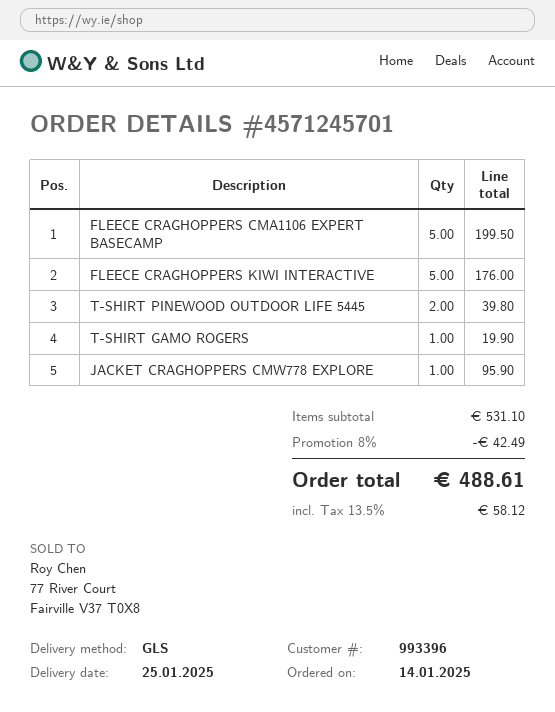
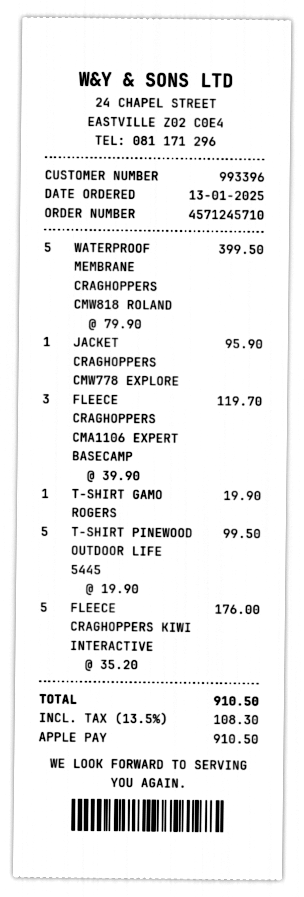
order number: 4571245701 -> 4571245710
order date: 2025-01-14 -> 2025-01-13
FLEECE CRAGHOPPERS CMA1106 EXPERT BASECAMP: 5 for 199.50 -> 3 for 119.70
T-SHIRT PINEWOOD OUTDOOR LIFE 5445: 2 for 39.80 -> 5 for 99.50
WATERPROOF MEMBRANE CRAGHOPPERS CMW818 ROLAND: none -> 5 for 399.50
discount: 8% = 42.49 -> none
tax: 13.5% = 58.12 -> 13.5% = 108.30
total: 488.61 -> 910.50

